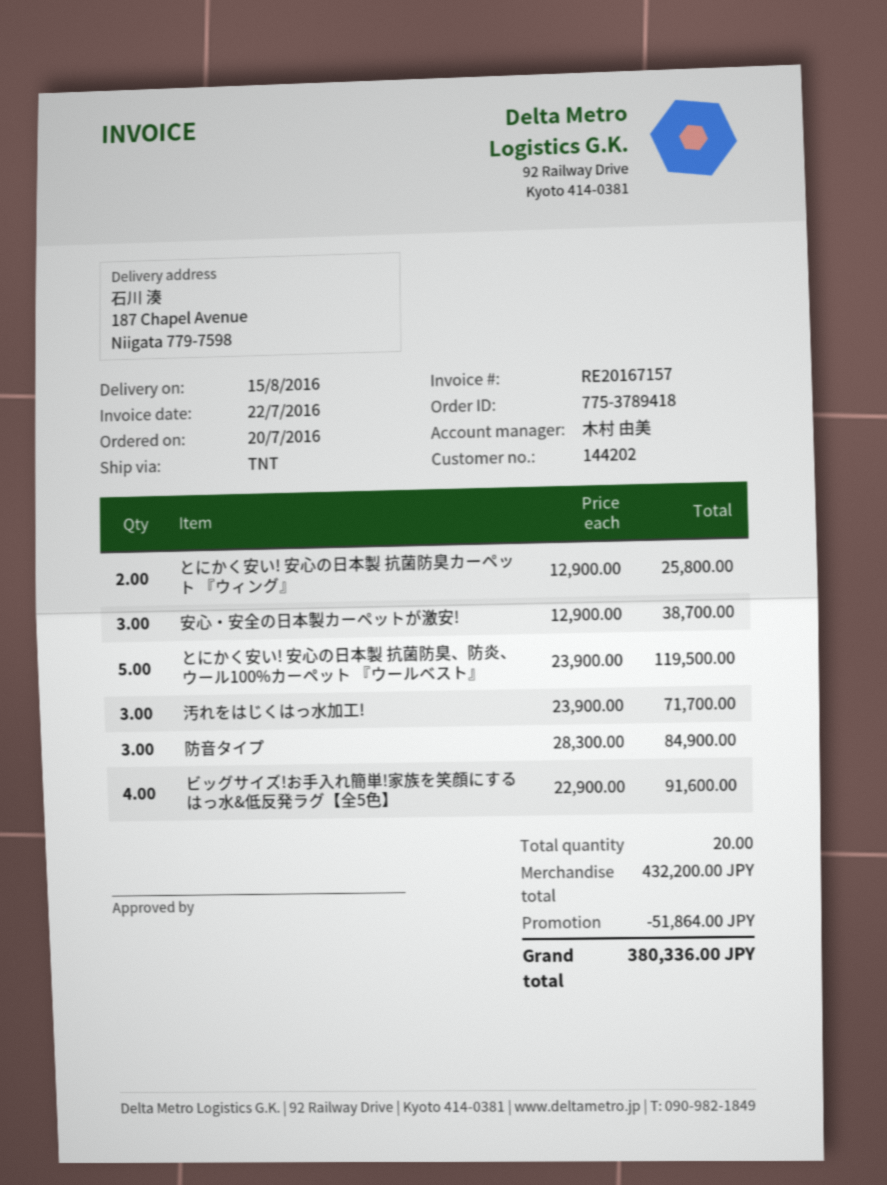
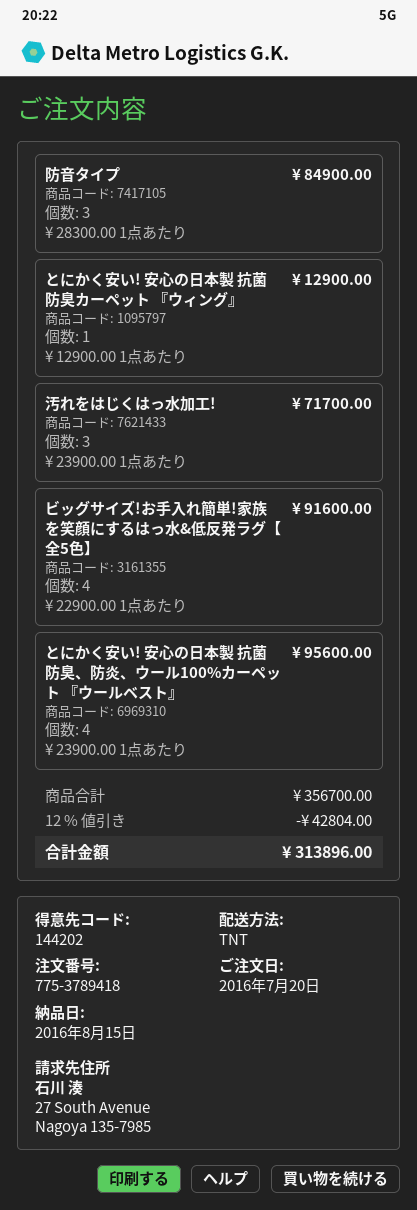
とにかく安い! 安心の日本製 抗菌防臭カーペット 『ウィング』: 2 x 12900.00 = 25800.00 -> 1 x 12900.00 = 12900.00
安心・安全の日本製カーペットが激安!: 3 x 12900.00 = 38700.00 -> none
とにかく安い! 安心の日本製 抗菌防臭、防炎、ウール100%カーペット 『ウールベスト』: 5 x 23900.00 = 119500.00 -> 4 x 23900.00 = 95600.00
subtotal: 432200.00 -> 356700.00
discount: 51864.00 -> 42804.00
total: 380336.00 -> 313896.00

